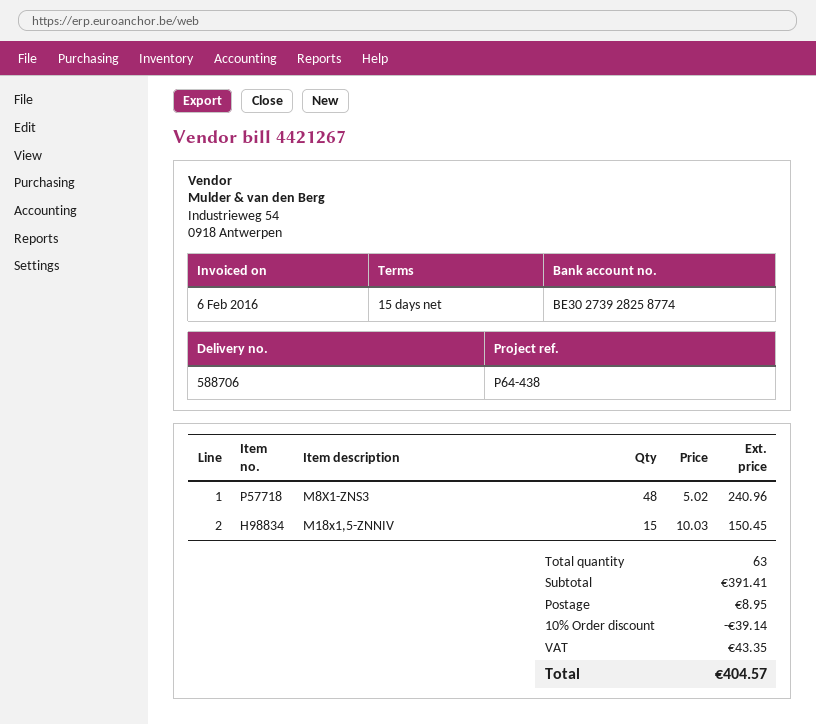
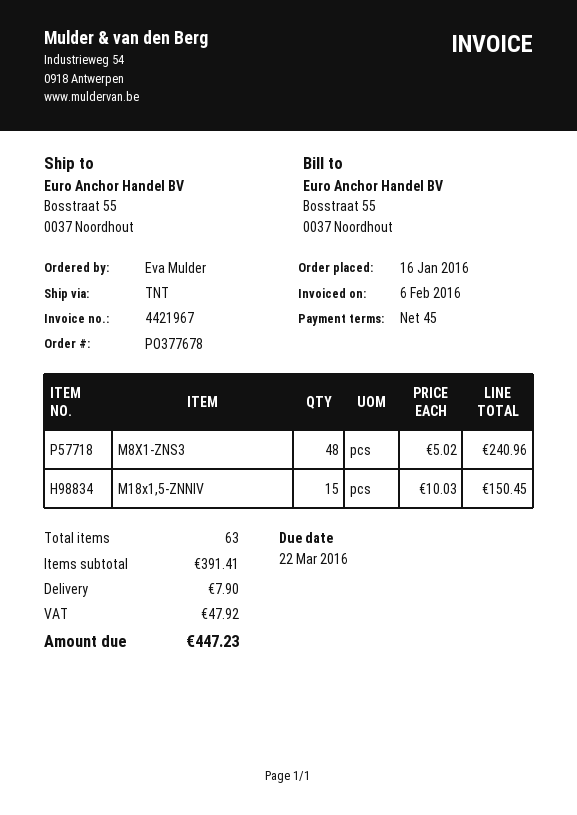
invoice number: 4421267 -> 4421967
payment terms: 15 days -> 45 days
discount: 10% = 39.14 -> none
shipping: 8.95 -> 7.90
tax: 43.35 -> 47.92
total: 404.57 -> 447.23

